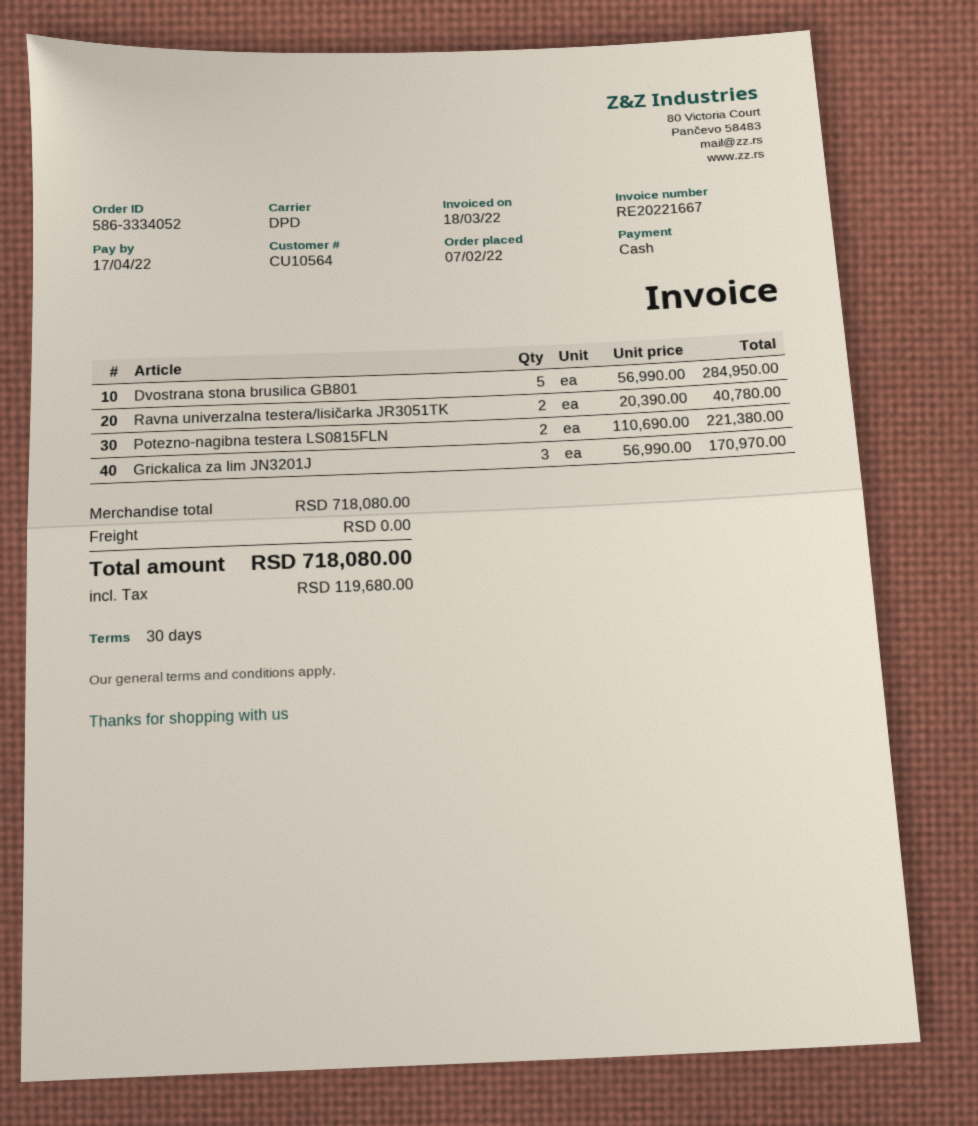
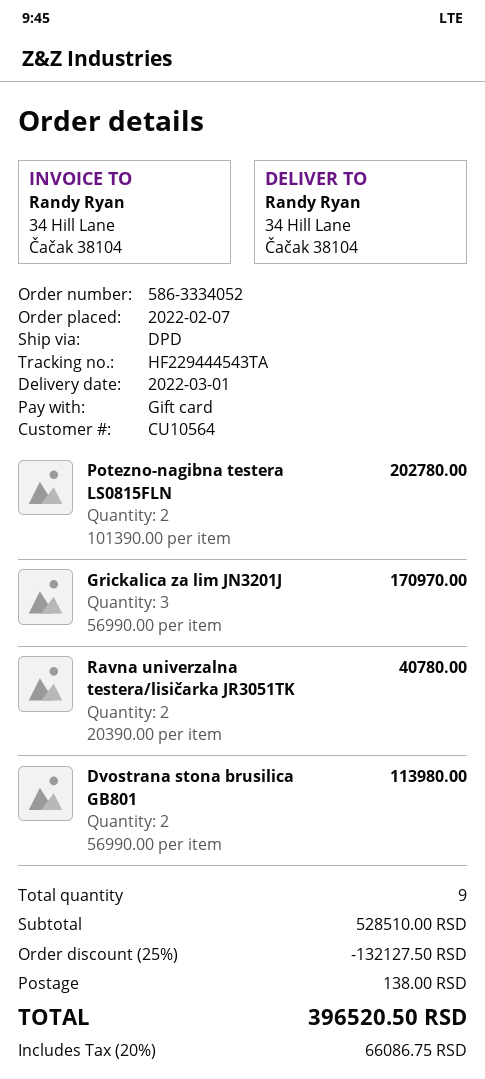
payment method: cash -> gift card
Dvostrana stona brusilica GB801: 5 x 56990.00 = 284950.00 -> 2 x 56990.00 = 113980.00
Potezno-nagibna testera LS0815FLN: 2 x 110690.00 = 221380.00 -> 2 x 101390.00 = 202780.00
subtotal: 718080.00 -> 528510.00
discount: none -> 25% = 132127.50
shipping: 0.00 -> 138.00
tax: 119680.00 -> 66086.75
total: 718080.00 -> 396520.50

